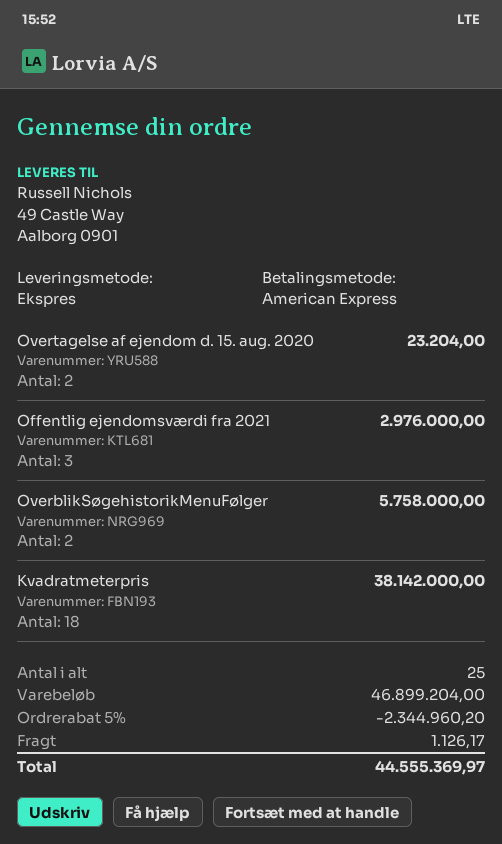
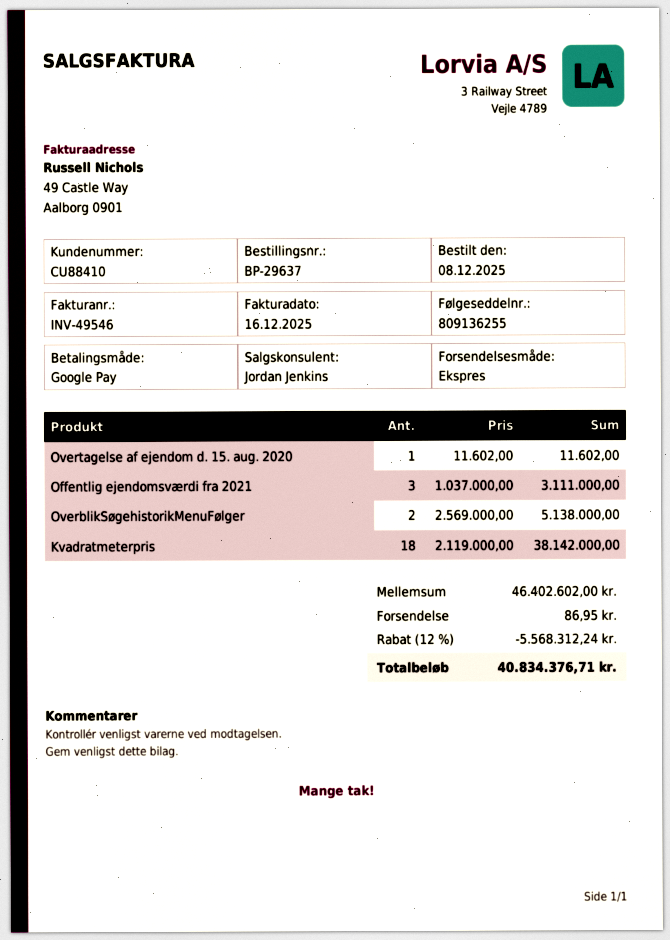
payment method: American Express -> Google Pay
Overtagelse af ejendom d. 15. aug. 2020: 2 for 23204.00 -> 1 for 11602.00
Offentlig ejendomsværdi fra 2021: 3 for 2976000.00 -> 3 for 3111000.00
OverblikSøgehistorikMenuFølger: 2 for 5758000.00 -> 2 for 5138000.00
subtotal: 46899204.00 -> 46402602.00
discount: 5% = 2344960.20 -> 12% = 5568312.24
shipping: 1126.17 -> 86.95
total: 44555369.97 -> 40834376.71

